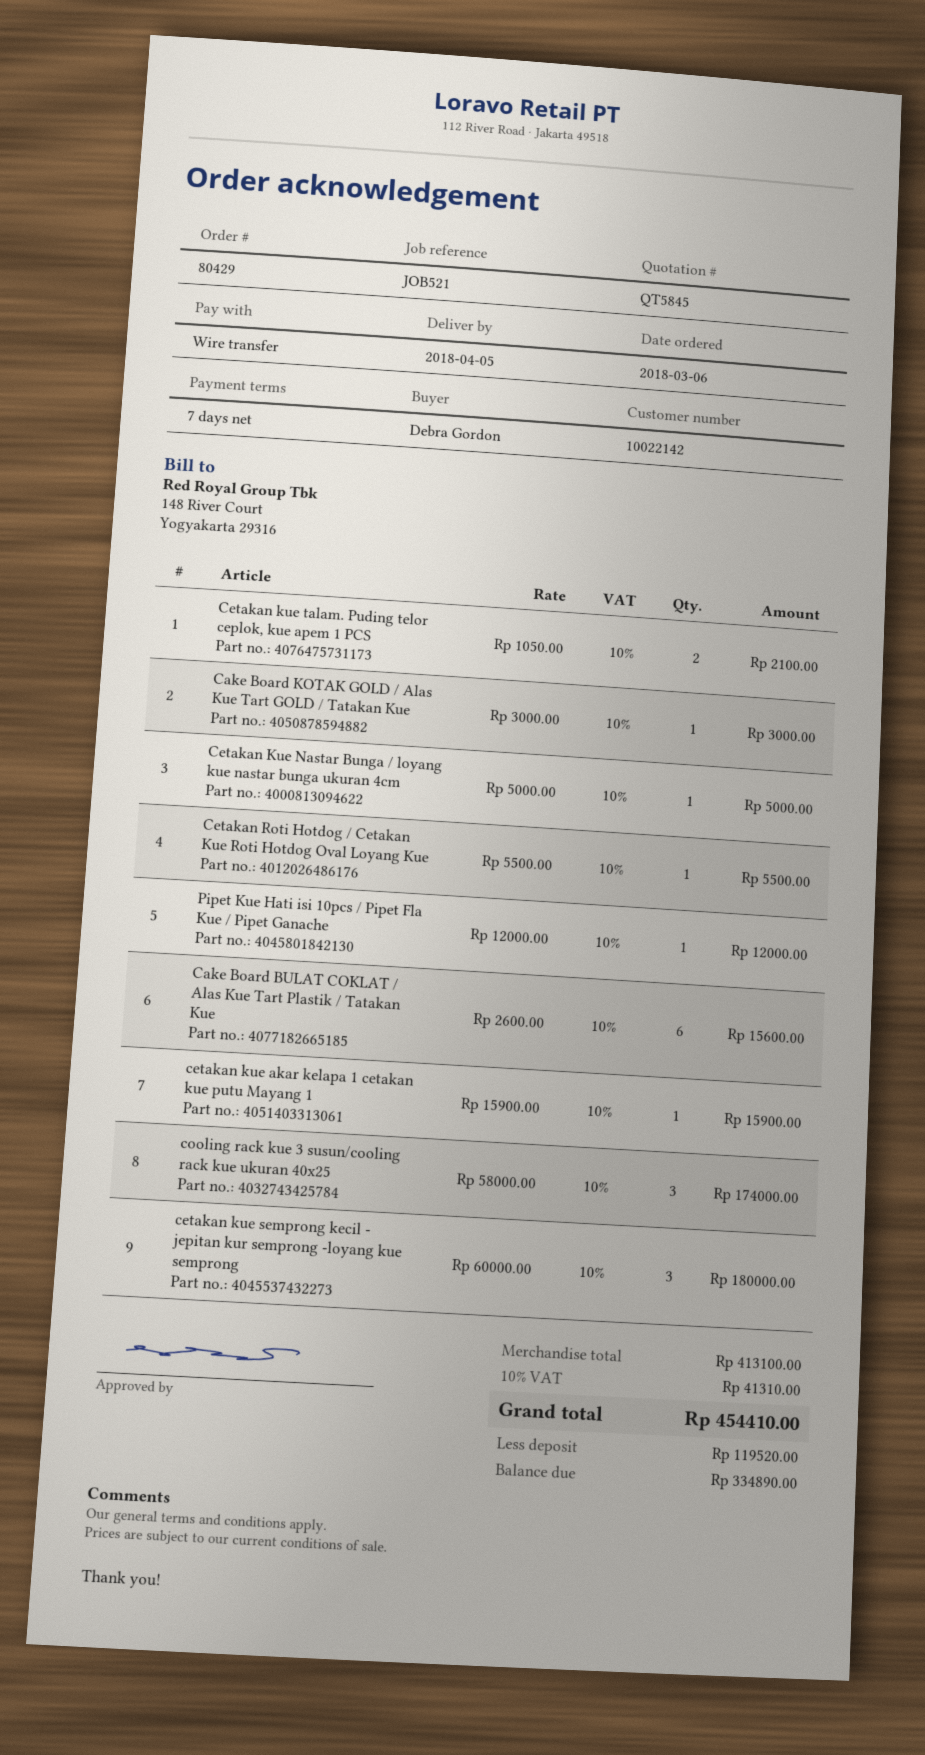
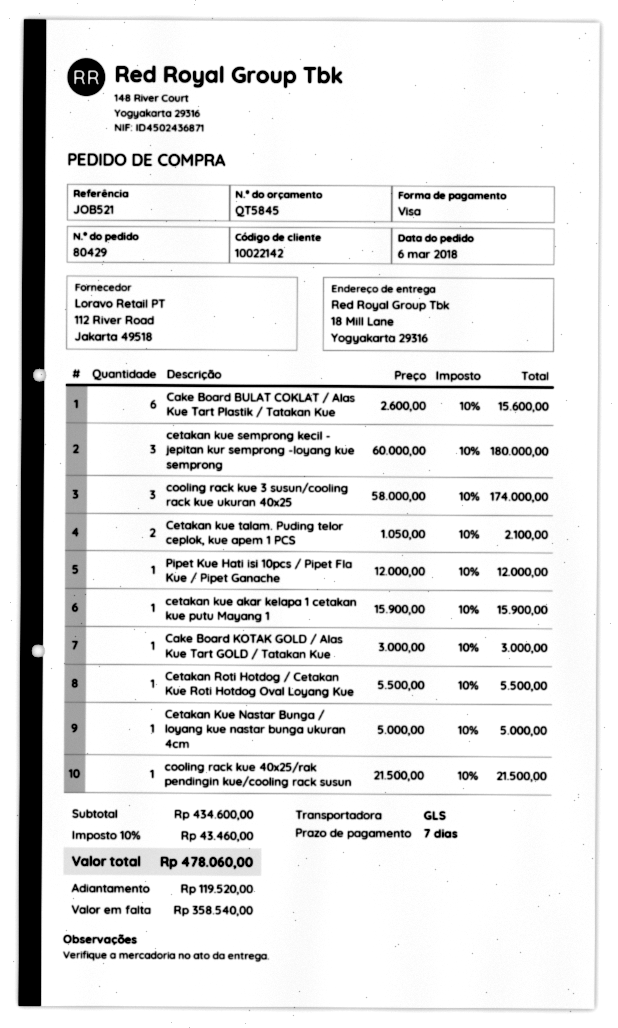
payment method: bank transfer -> Visa
cooling rack kue 40x25/rak pendingin kue/cooling rack susun: none -> 1 x 21500.00 = 21500.00
subtotal: 413100.00 -> 434600.00
tax: 10% = 41310.00 -> 10% = 43460.00
total: 454410.00 -> 478060.00
balance: 334890.00 -> 358540.00

